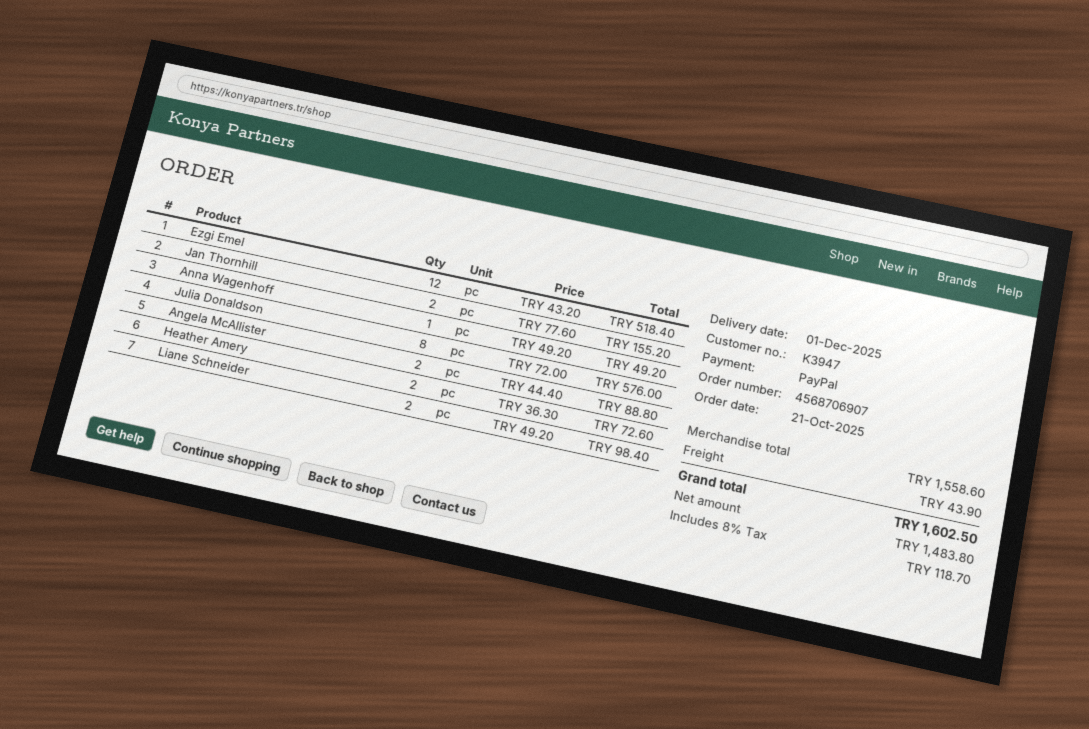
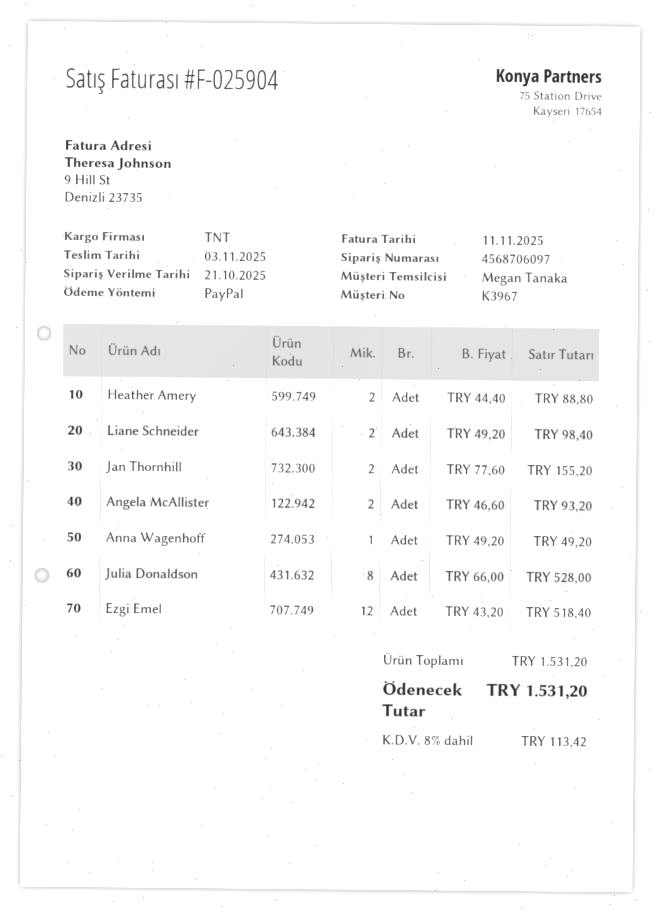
order number: 4568706907 -> 4568706097
delivery date: 2025-12-01 -> 2025-11-03
customer number: K3947 -> K3967
Julia Donaldson: 8 x 72.00 = 576.00 -> 8 x 66.00 = 528.00
Angela McAllister: 2 x 44.40 = 88.80 -> 2 x 46.60 = 93.20
Heather Amery: 2 x 36.30 = 72.60 -> 2 x 44.40 = 88.80
subtotal: 1558.60 -> 1531.20
shipping: 43.90 -> none
tax: 8% = 118.70 -> 8% = 113.42
total: 1602.50 -> 1531.20

